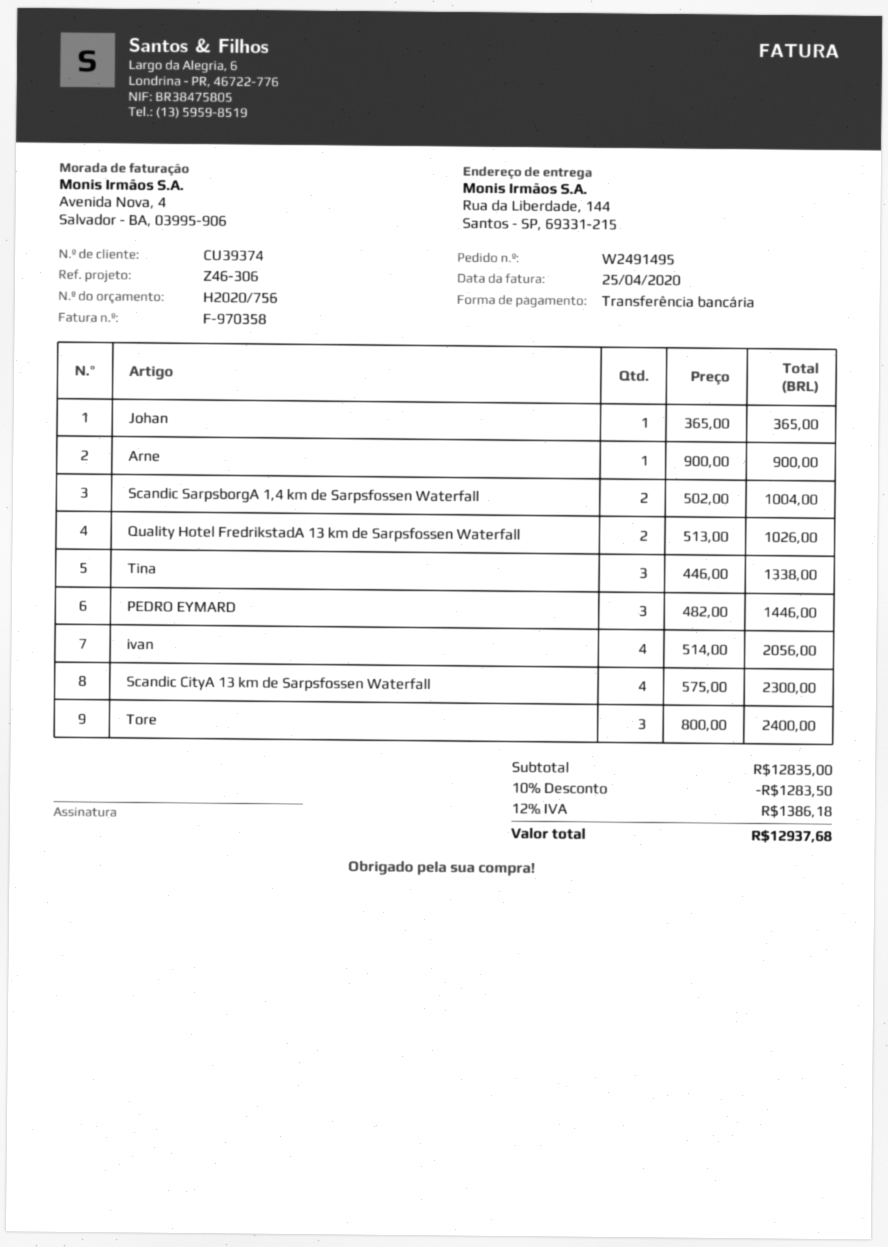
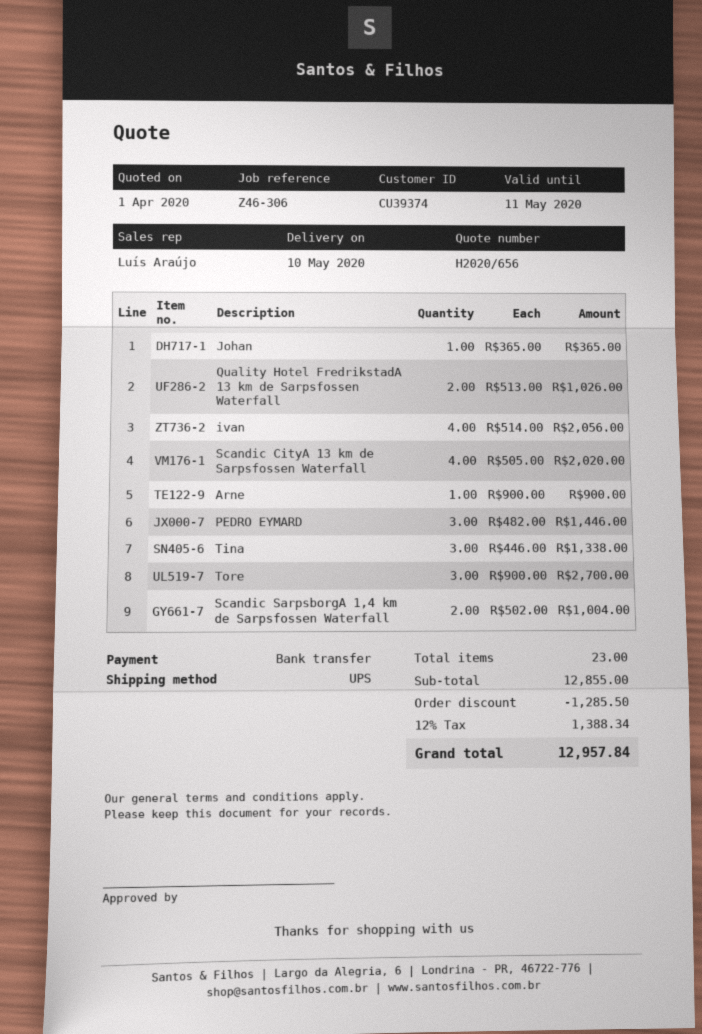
quote number: H2020/756 -> H2020/656
Scandic CityA 13 km de Sarpsfossen Waterfall: 4 x 575.00 = 2300.00 -> 4 x 505.00 = 2020.00
Tore: 3 x 800.00 = 2400.00 -> 3 x 900.00 = 2700.00
subtotal: 12835.00 -> 12855.00
discount: 1283.50 -> 1285.50
tax: 12% = 1386.18 -> 12% = 1388.34
total: 12937.68 -> 12957.84

